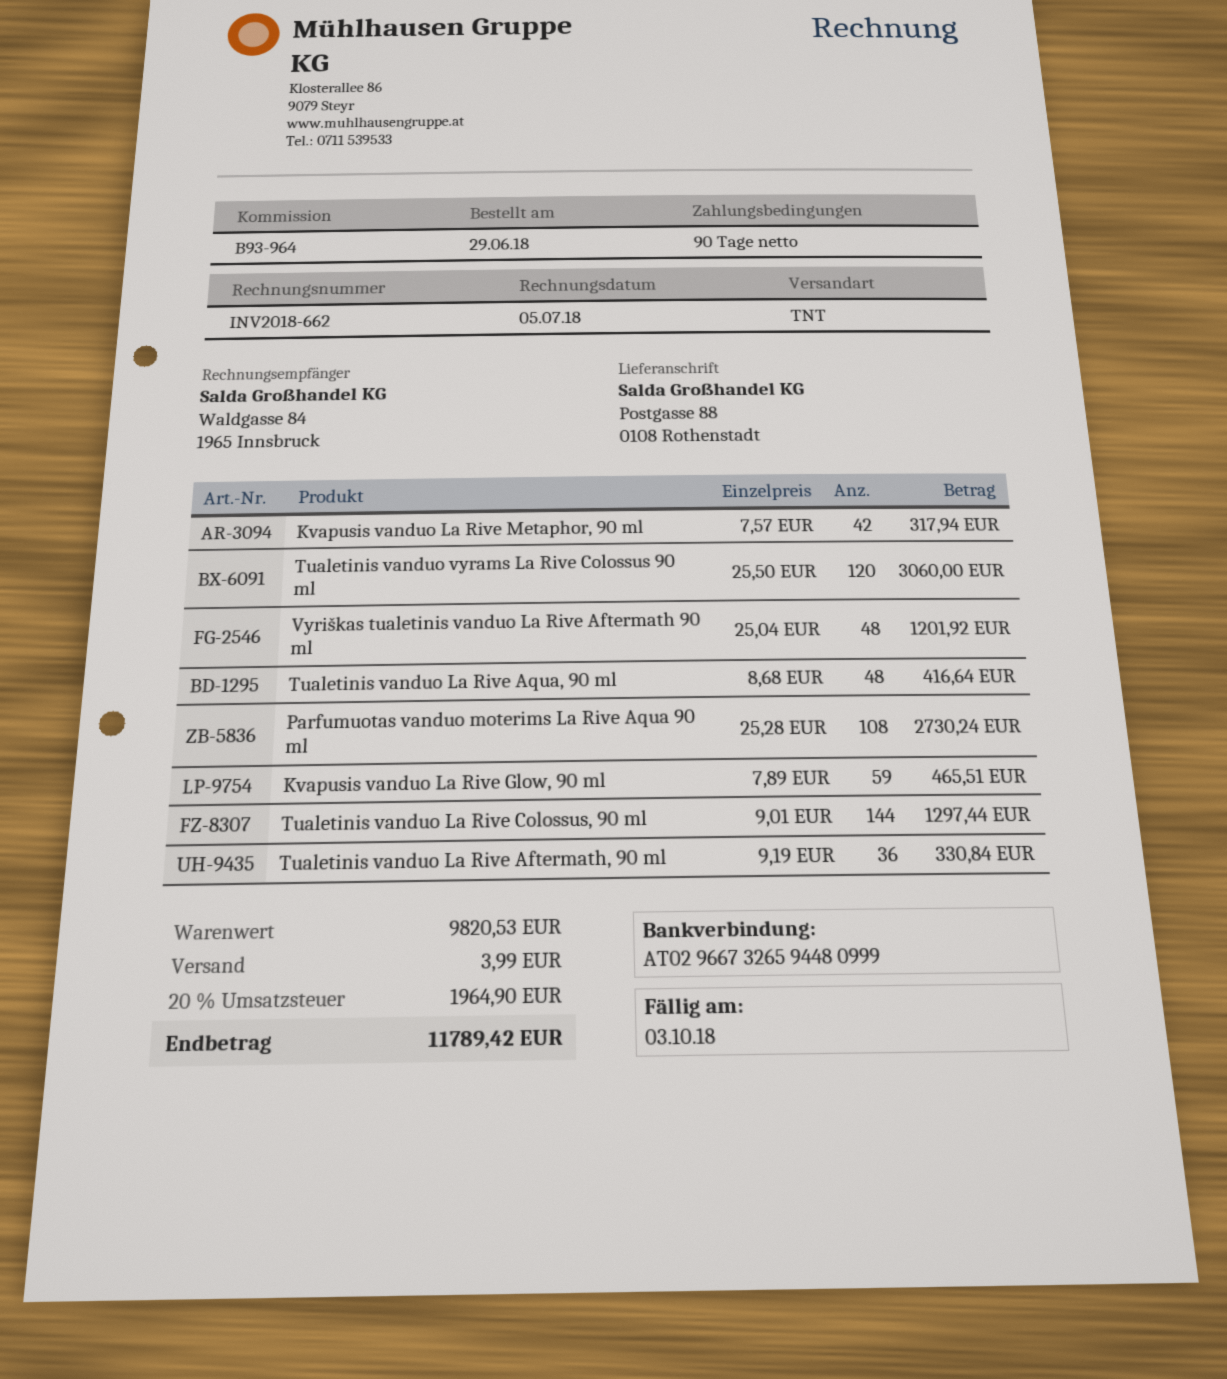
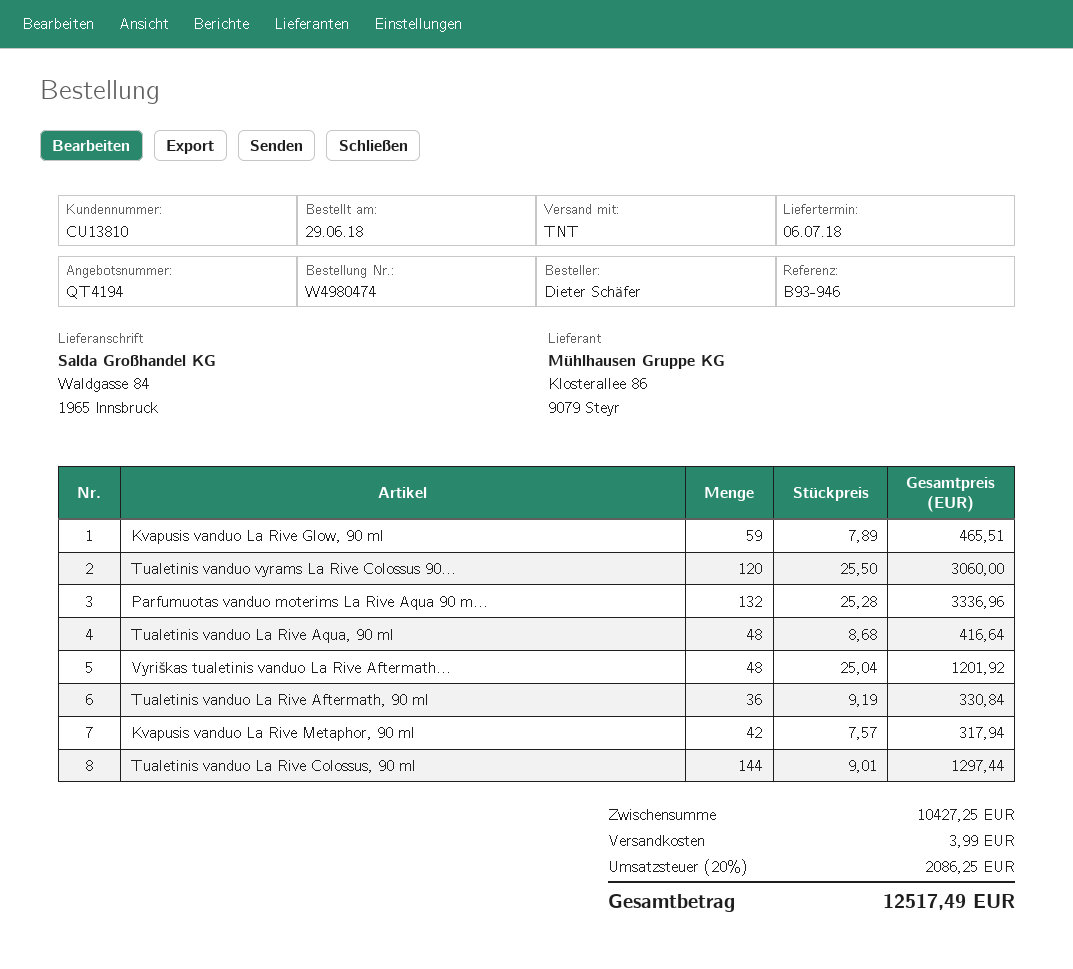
reference: B93-964 -> B93-946
ship to: Postgasse 88, 0108 Rothenstadt -> Waldgasse 84, 1965 Innsbruck
Parfumuotas vanduo moterims La Rive Aqua 90 ml: 108 x 25.28 = 2730.24 -> 132 x 25.28 = 3336.96
subtotal: 9820.53 -> 10427.25
tax: 20% = 1964.90 -> 20% = 2086.25
total: 11789.42 -> 12517.49

